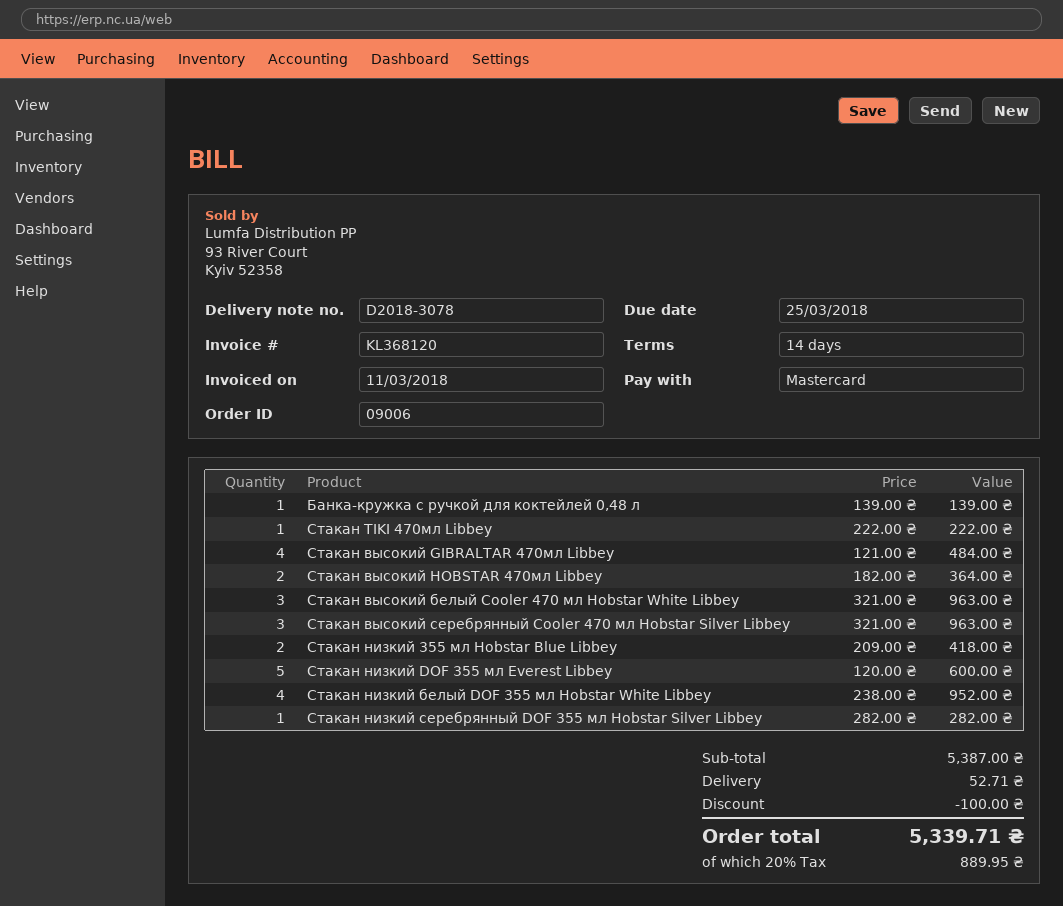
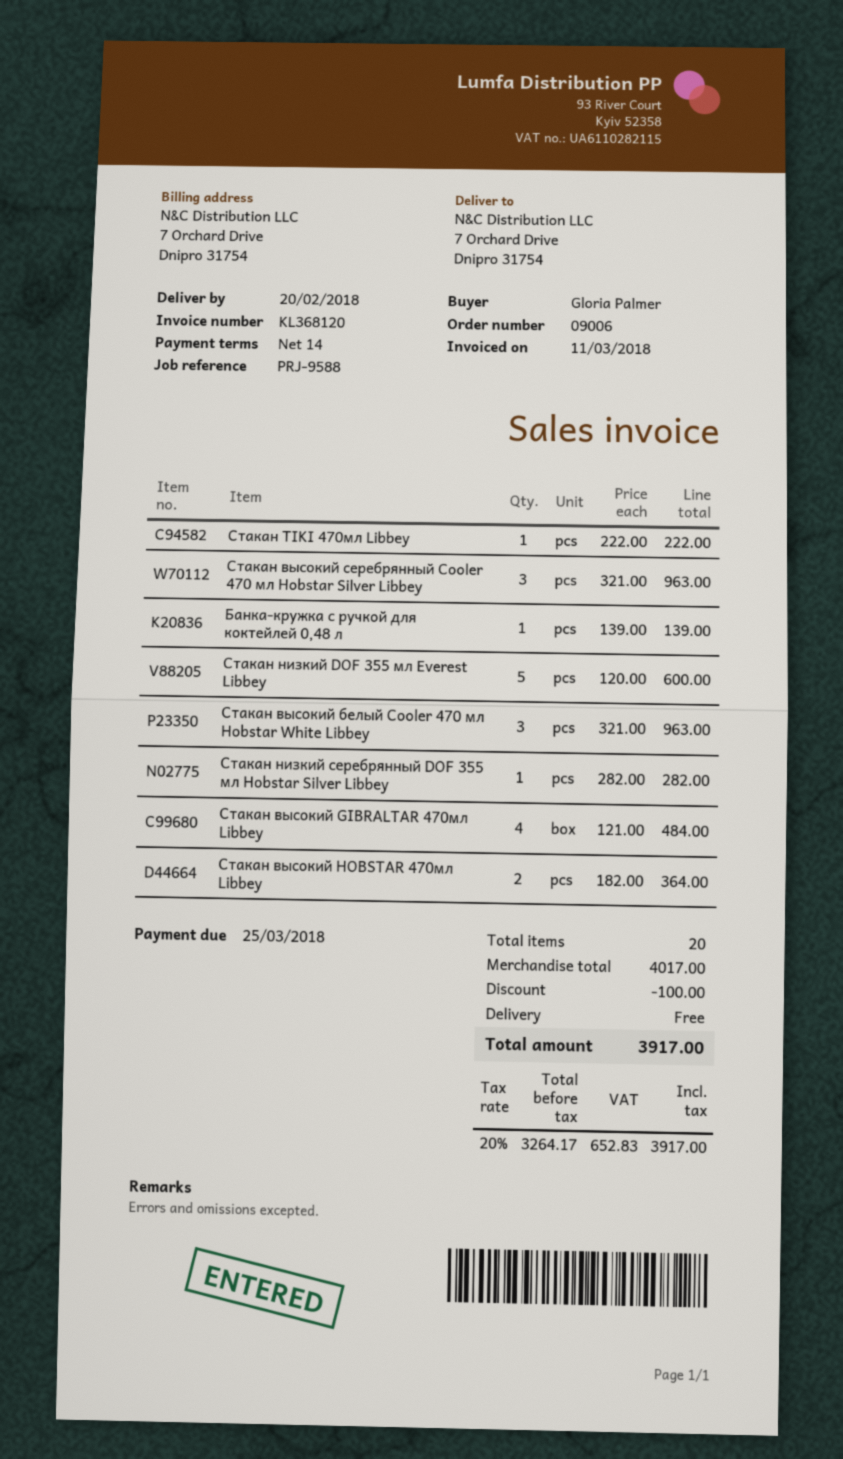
Стакан низкий 355 мл Hobstar Blue Libbey: 2 x 209.00 = 418.00 -> none
Стакан низкий белый DOF 355 мл Hobstar White Libbey: 4 x 238.00 = 952.00 -> none
subtotal: 5387.00 -> 4017.00
shipping: 52.71 -> 0.00
tax: 20% = 889.95 -> 20% = 652.83
total: 5339.71 -> 3917.00

